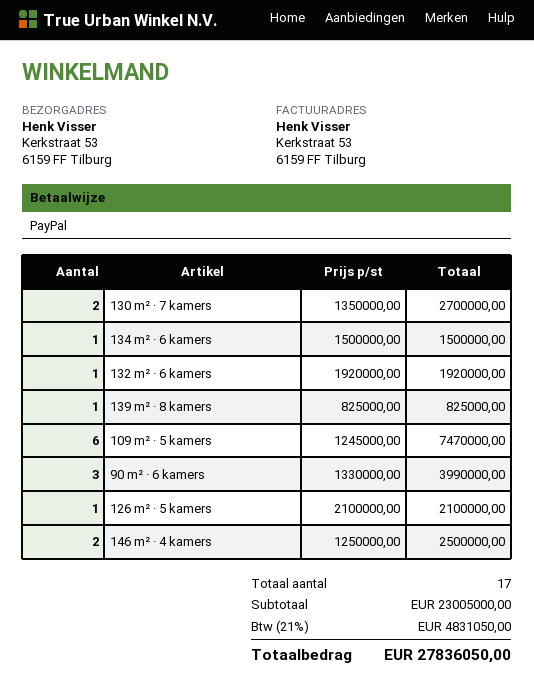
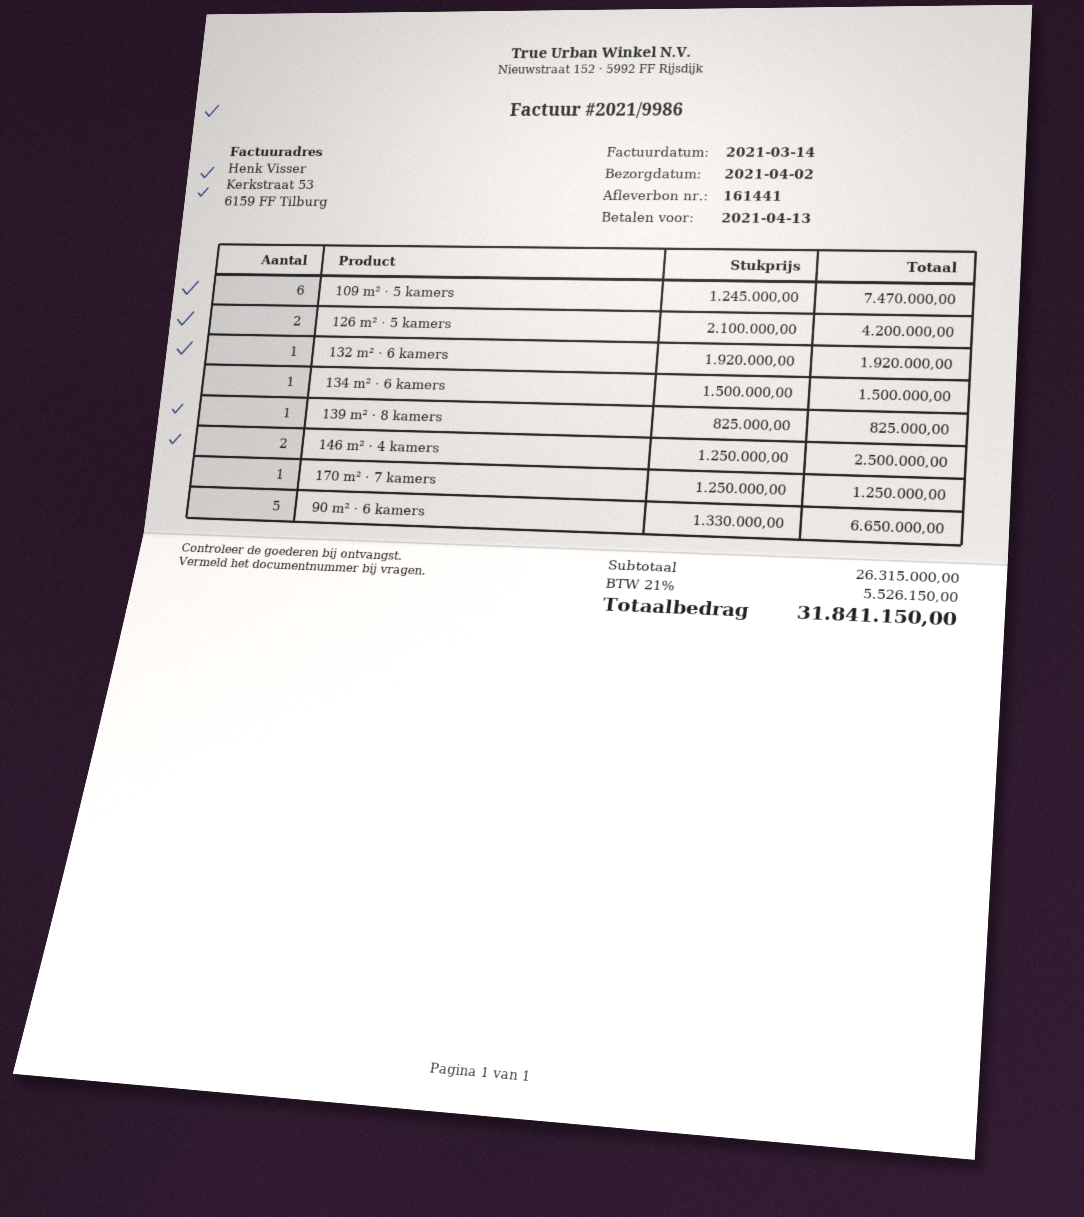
130 m² · 7 kamers: 2 x 1350000.00 = 2700000.00 -> none
90 m² · 6 kamers: 3 x 1330000.00 = 3990000.00 -> 5 x 1330000.00 = 6650000.00
126 m² · 5 kamers: 1 x 2100000.00 = 2100000.00 -> 2 x 2100000.00 = 4200000.00
170 m² · 7 kamers: none -> 1 x 1250000.00 = 1250000.00
subtotal: 23005000.00 -> 26315000.00
tax: 21% = 4831050.00 -> 21% = 5526150.00
total: 27836050.00 -> 31841150.00

